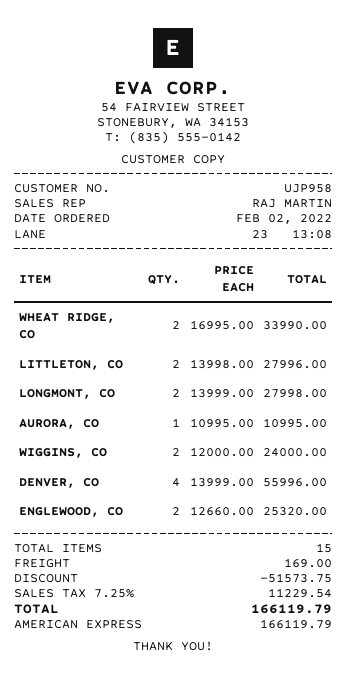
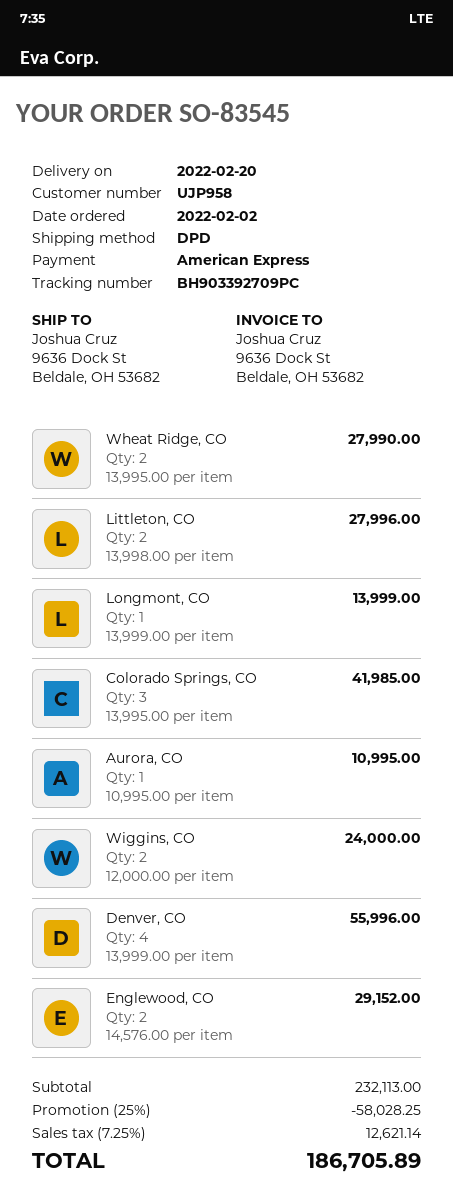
WHEAT RIDGE, CO: 2 x 16995.00 = 33990.00 -> 2 x 13995.00 = 27990.00
LONGMONT, CO: 2 x 13999.00 = 27998.00 -> 1 x 13999.00 = 13999.00
ENGLEWOOD, CO: 2 x 12660.00 = 25320.00 -> 2 x 14576.00 = 29152.00
Colorado Springs, CO: none -> 3 x 13995.00 = 41985.00
discount: 51573.75 -> 58028.25
shipping: 169.00 -> none
tax: 7.25% = 11229.54 -> 7.25% = 12621.14
total: 166119.79 -> 186705.89

